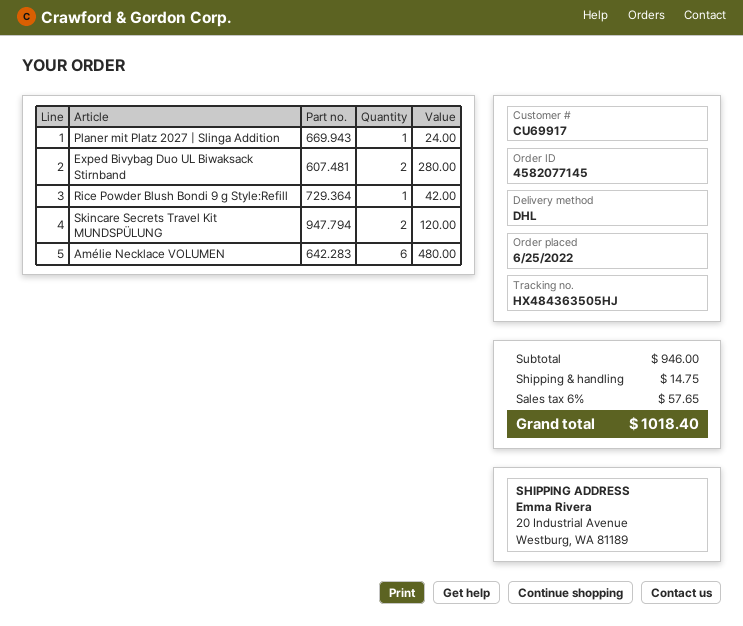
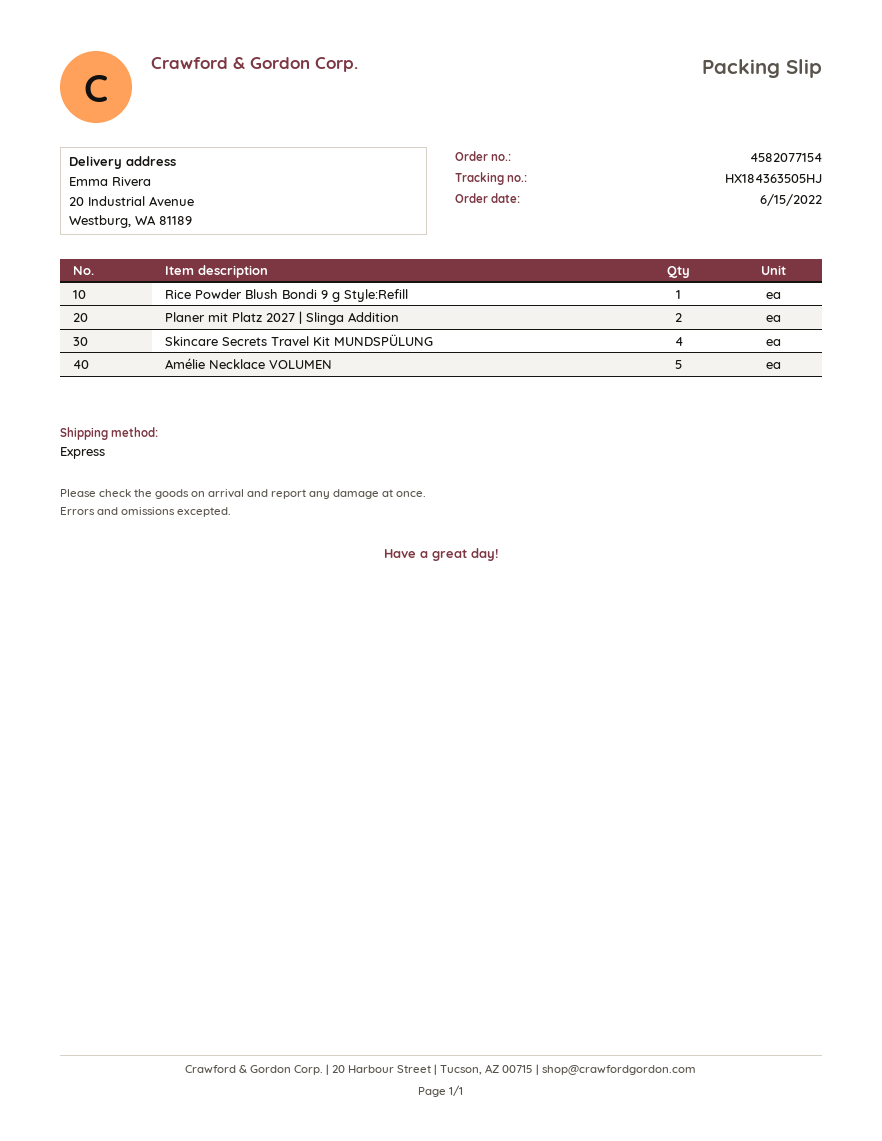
order number: 4582077145 -> 4582077154
order date: 2022-06-25 -> 2022-06-15
shipping method: DHL -> express
tracking number: HX484363505HJ -> HX184363505HJ
Planer mit Platz 2027 | Slinga Addition: 1 -> 2
Exped Bivybag Duo UL Biwaksack Stirnband: 2 -> none
Skincare Secrets Travel Kit MUNDSPÜLUNG: 2 -> 4
Amélie Necklace VOLUMEN: 6 -> 5

